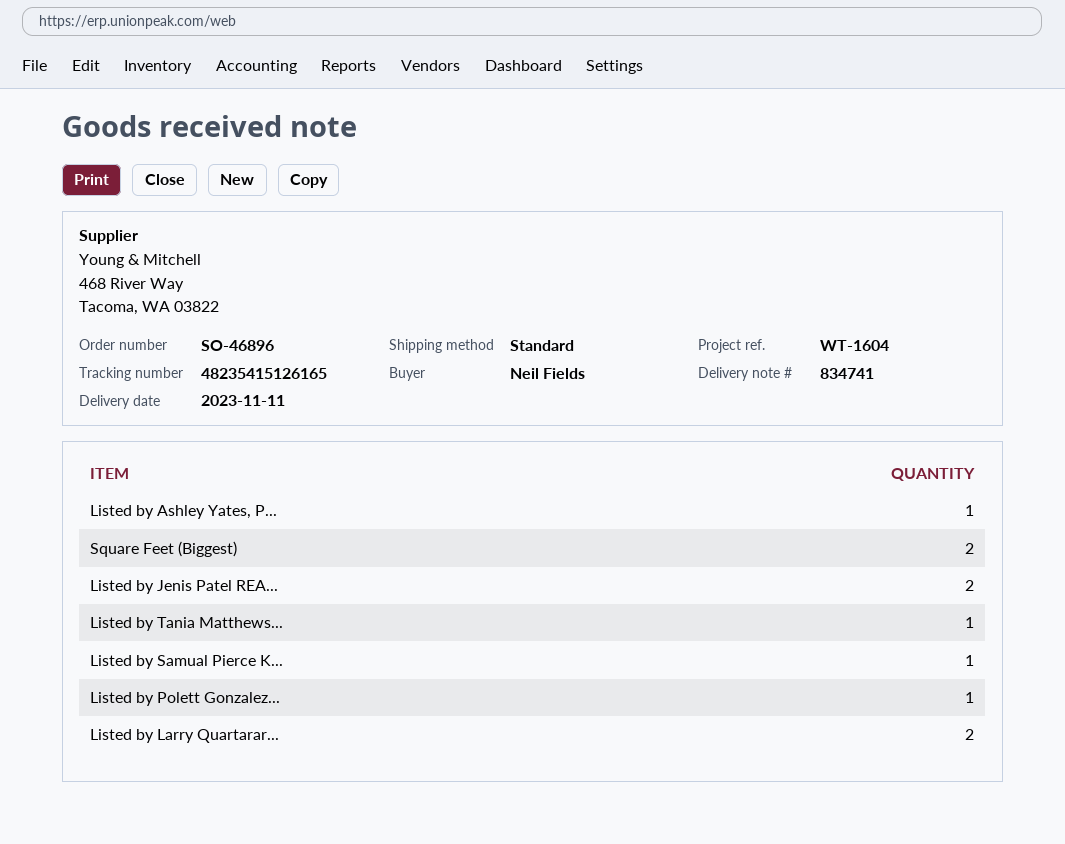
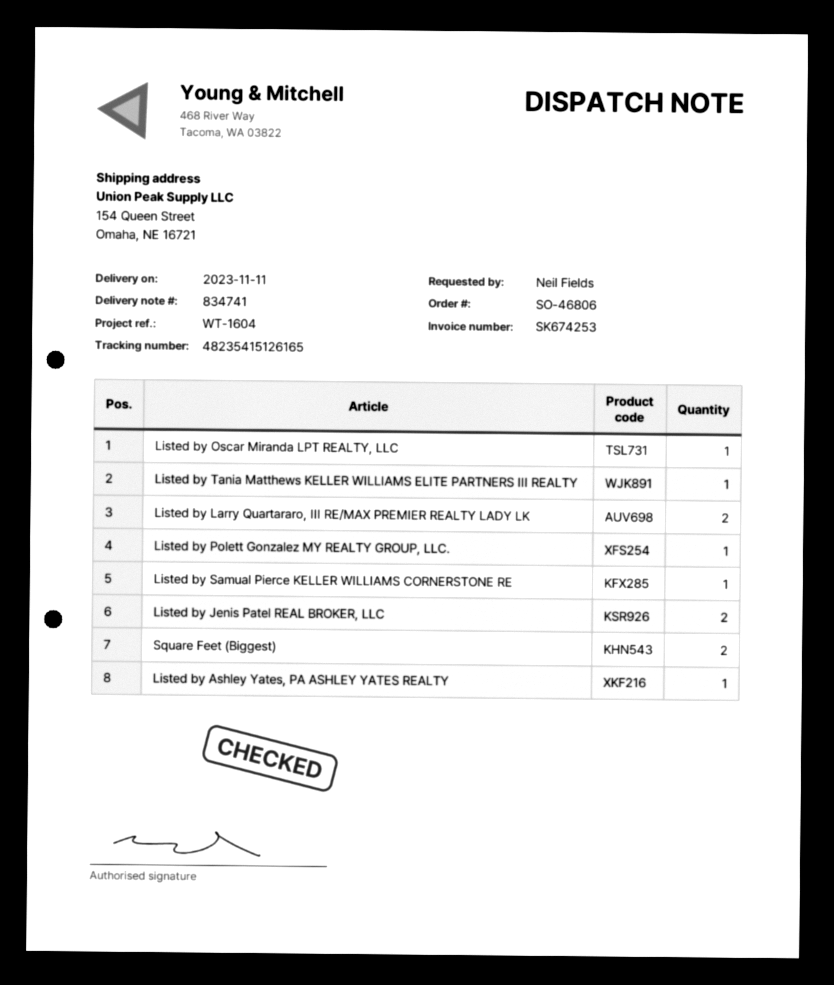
order number: SO-46896 -> SO-46806
Listed by Oscar Miranda LPT REALTY, LLC: none -> 1

